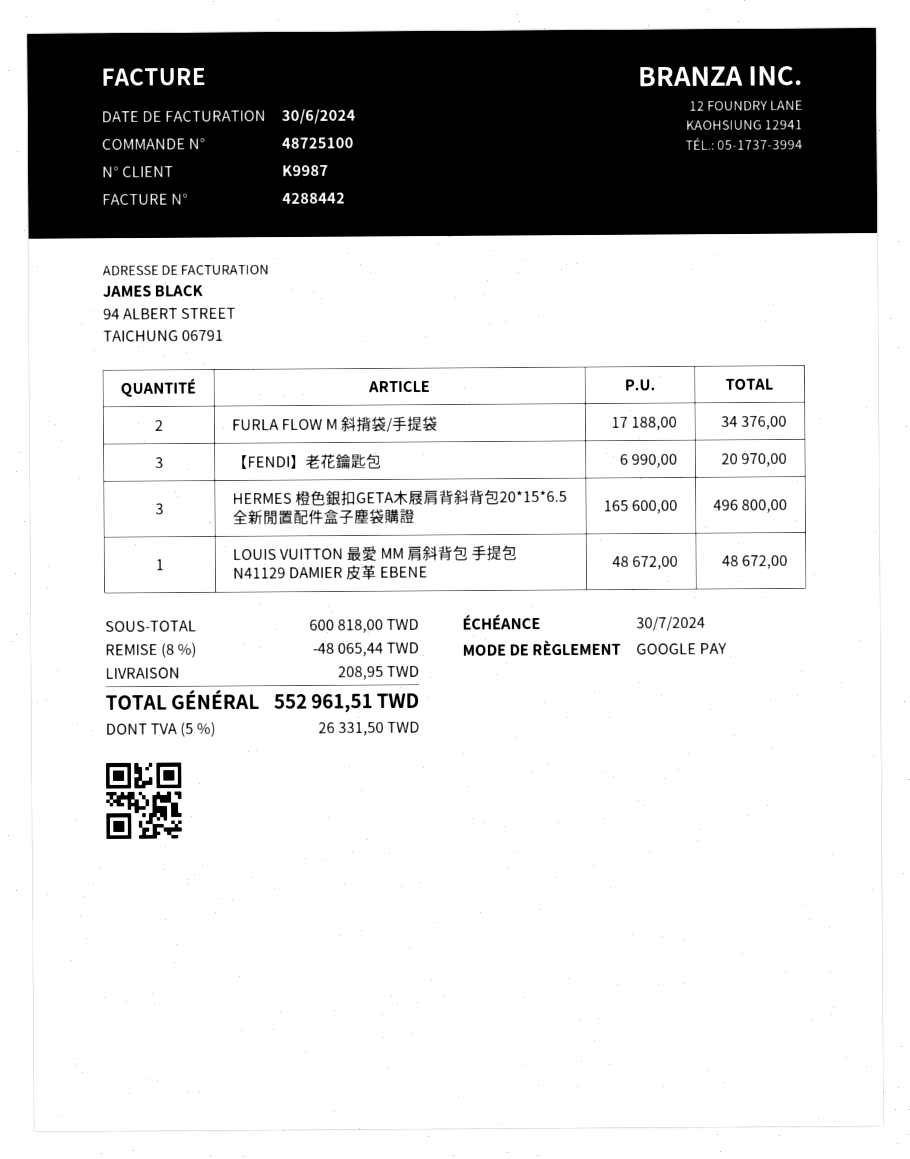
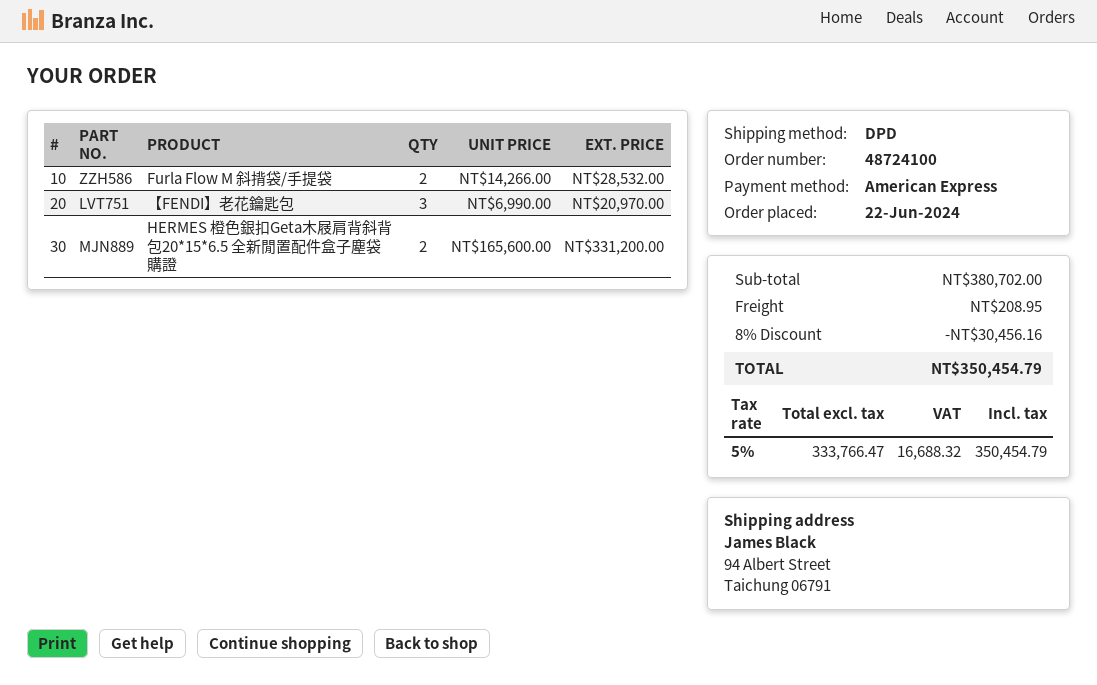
order number: 48725100 -> 48724100
payment method: Google Pay -> American Express
FURLA FLOW M 斜揹袋/手提袋: 2 x 17188.00 = 34376.00 -> 2 x 14266.00 = 28532.00
HERMES 橙色銀扣GETA木屐肩背斜背包20*15*6.5 全新閒置配件盒子塵袋購證: 3 x 165600.00 = 496800.00 -> 2 x 165600.00 = 331200.00
LOUIS VUITTON 最愛 MM 肩斜背包 手提包 N41129 DAMIER 皮革 EBENE: 1 x 48672.00 = 48672.00 -> none
subtotal: 600818.00 -> 380702.00
discount: 8% = 48065.44 -> 8% = 30456.16
tax: 5% = 26331.50 -> 5% = 16688.32
total: 552961.51 -> 350454.79

